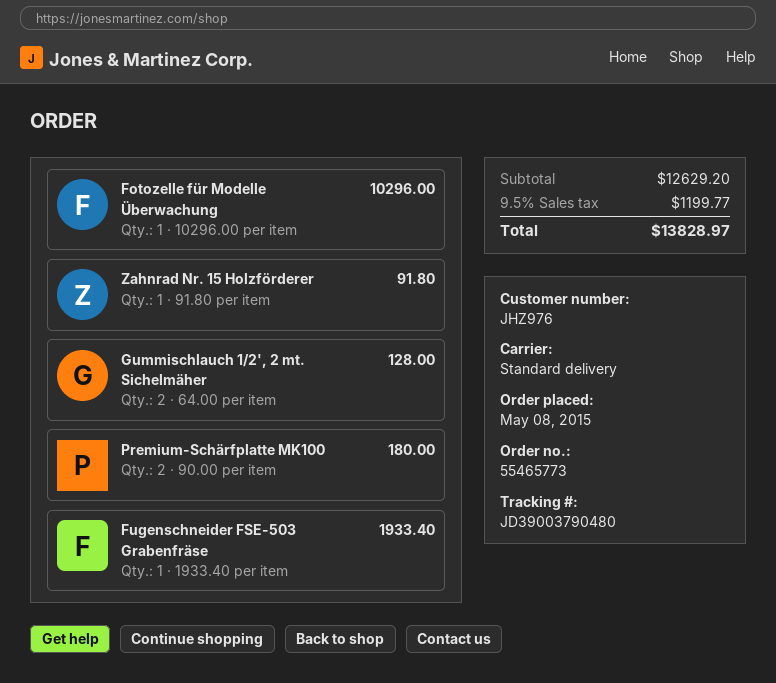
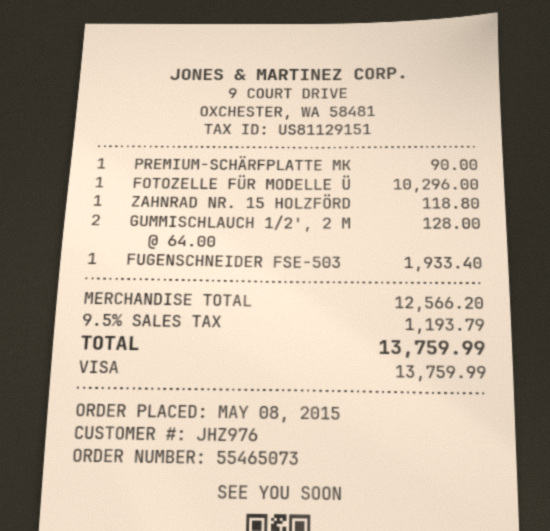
order number: 55465773 -> 55465073
Zahnrad Nr. 15 Holzförderer: 1 x 91.80 = 91.80 -> 1 x 118.80 = 118.80
Premium-Schärfplatte MK100: 2 x 90.00 = 180.00 -> 1 x 90.00 = 90.00
subtotal: 12629.20 -> 12566.20
tax: 9.5% = 1199.77 -> 9.5% = 1193.79
total: 13828.97 -> 13759.99

